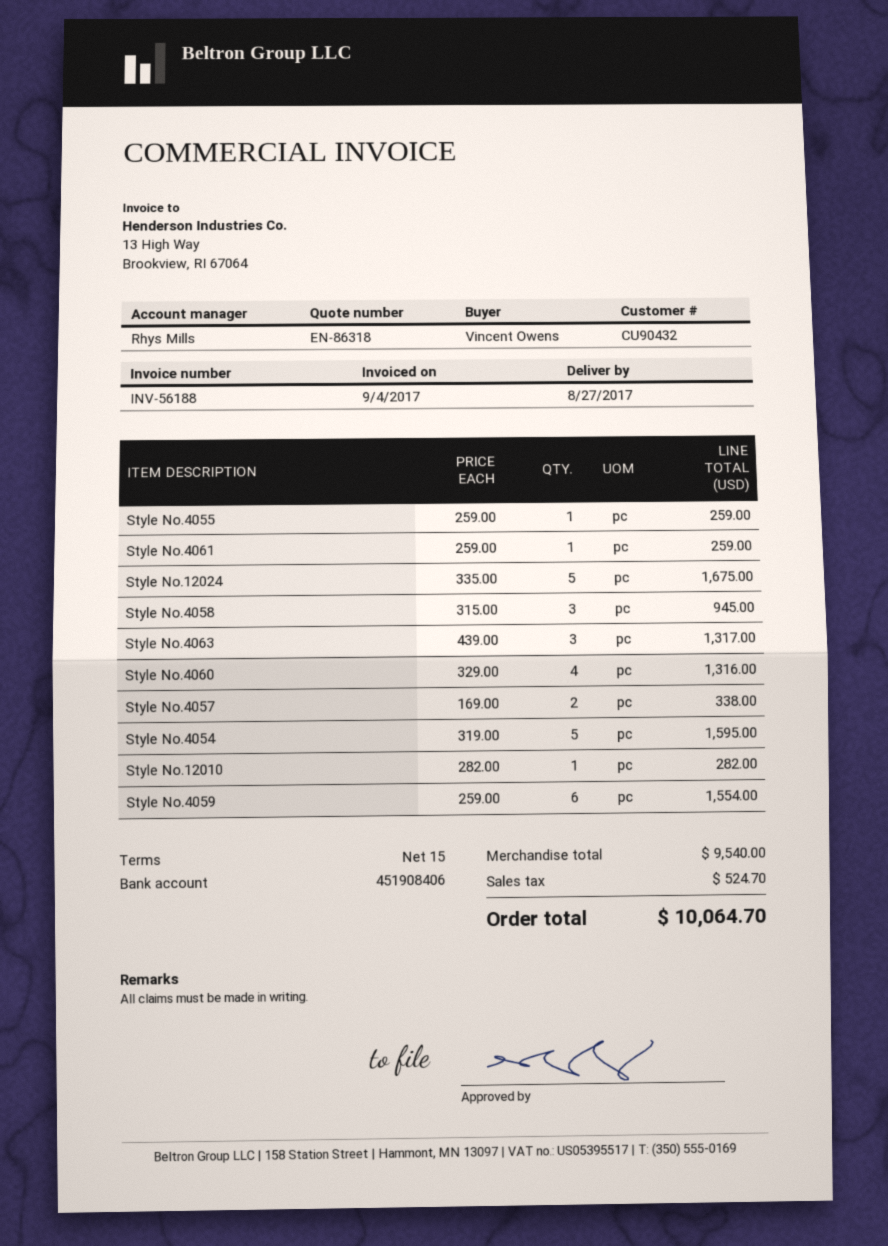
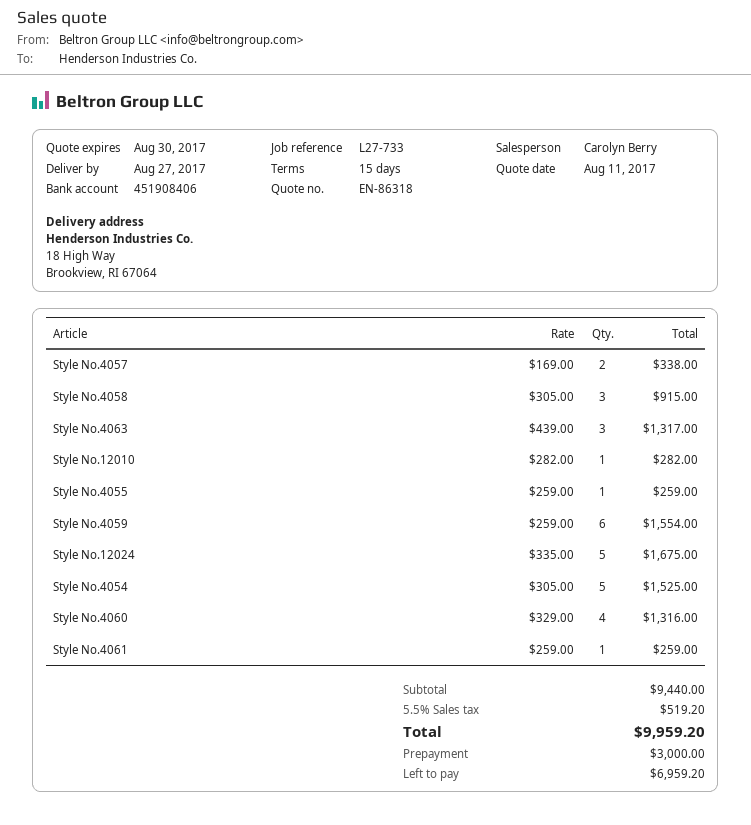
sales rep: Rhys Mills -> Carolyn Berry
Style No.4058: 3 x 315.00 = 945.00 -> 3 x 305.00 = 915.00
Style No.4054: 5 x 319.00 = 1595.00 -> 5 x 305.00 = 1525.00
subtotal: 9540.00 -> 9440.00
tax: 524.70 -> 519.20
total: 10064.70 -> 9959.20

